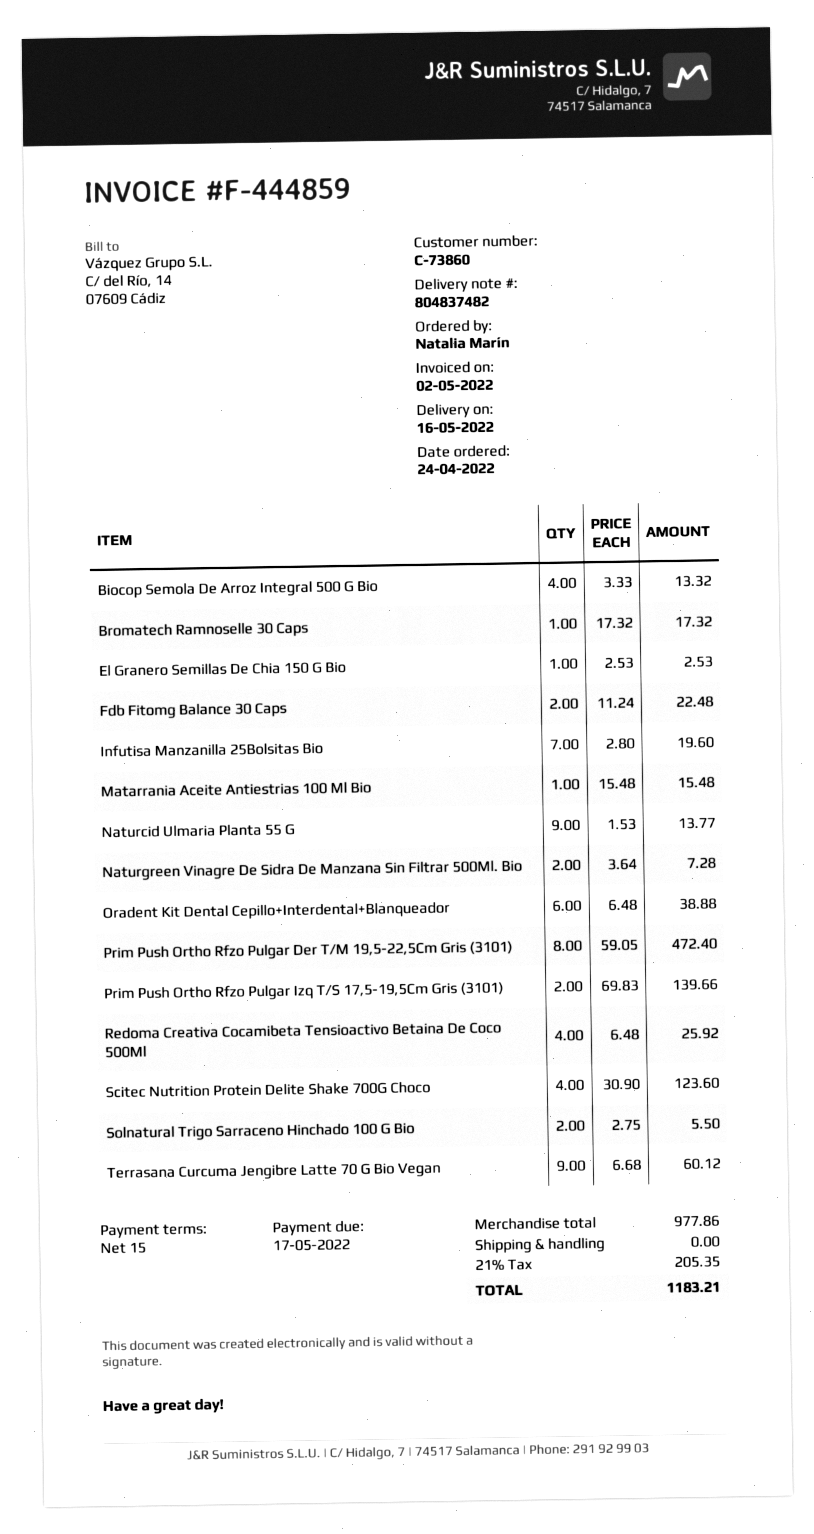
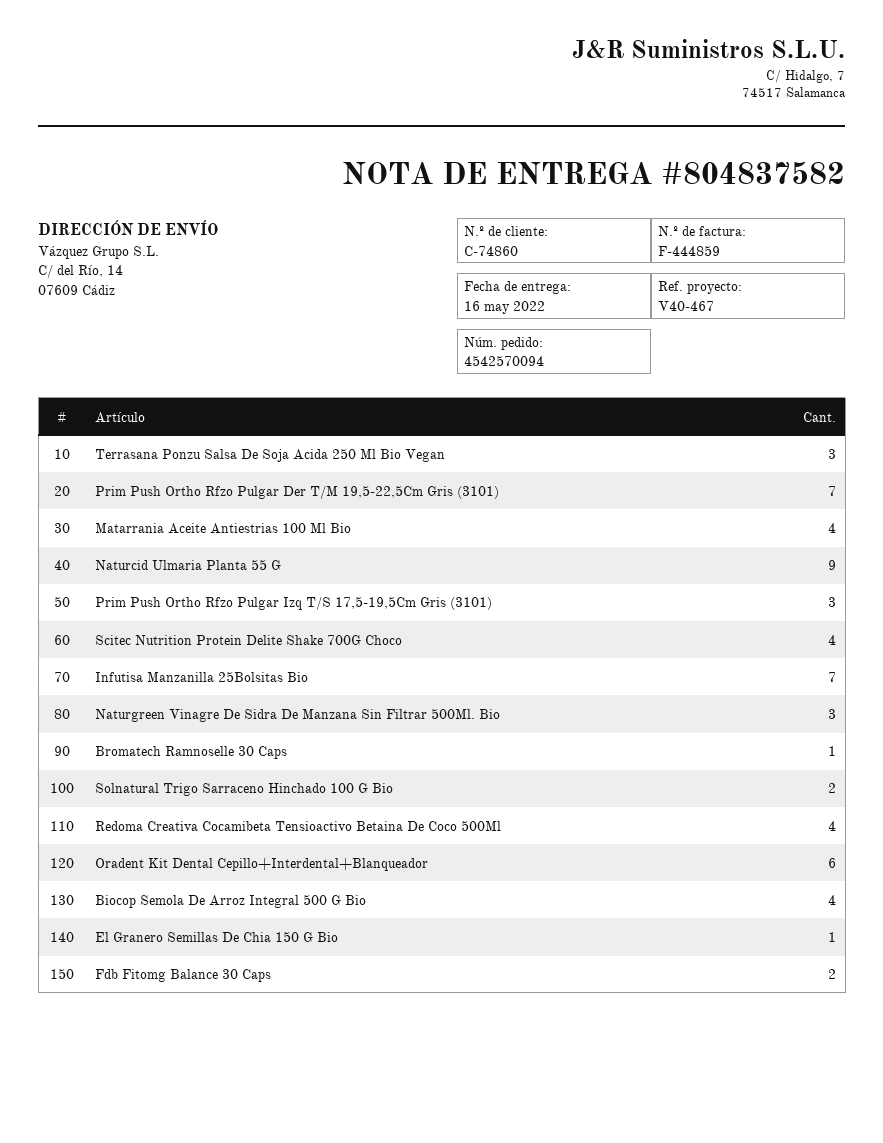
delivery note number: 804837482 -> 804837582
customer number: C-73860 -> C-74860
Matarrania Aceite Antiestrias 100 Ml Bio: 1 -> 4
Naturgreen Vinagre De Sidra De Manzana Sin Filtrar 500Ml. Bio: 2 -> 3
Prim Push Ortho Rfzo Pulgar Der T/M 19,5-22,5Cm Gris (3101): 8 -> 7
Prim Push Ortho Rfzo Pulgar Izq T/S 17,5-19,5Cm Gris (3101): 2 -> 3
Terrasana Curcuma Jengibre Latte 70 G Bio Vegan: 9 -> none
Terrasana Ponzu Salsa De Soja Acida 250 Ml Bio Vegan: none -> 3

